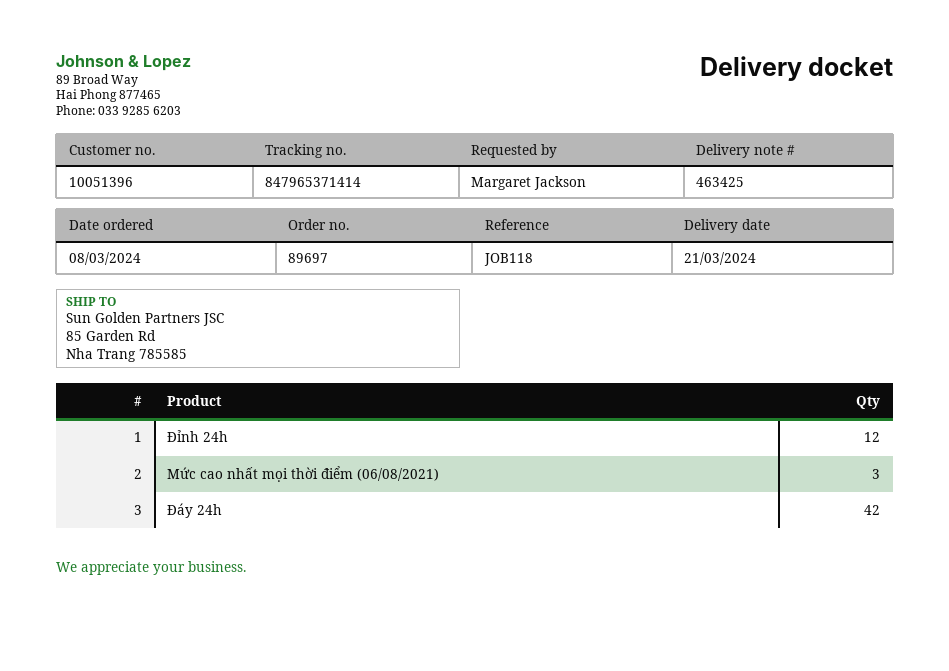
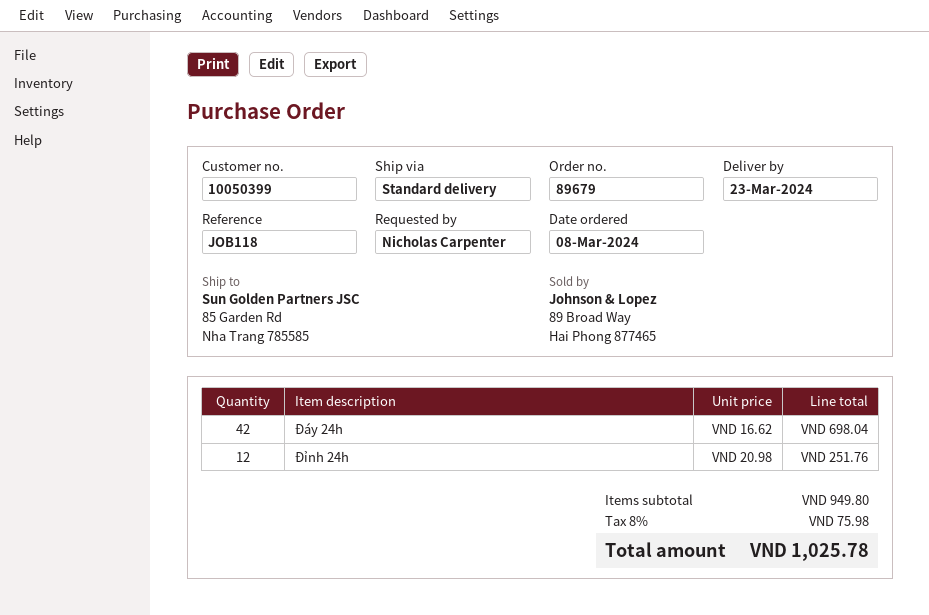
order number: 89697 -> 89679
delivery date: 2024-03-21 -> 2024-03-23
customer number: 10051396 -> 10050399
ordered by: Margaret Jackson -> Nicholas Carpenter
Mức cao nhất mọi thời điểm (06/08/2021): 3 -> none

